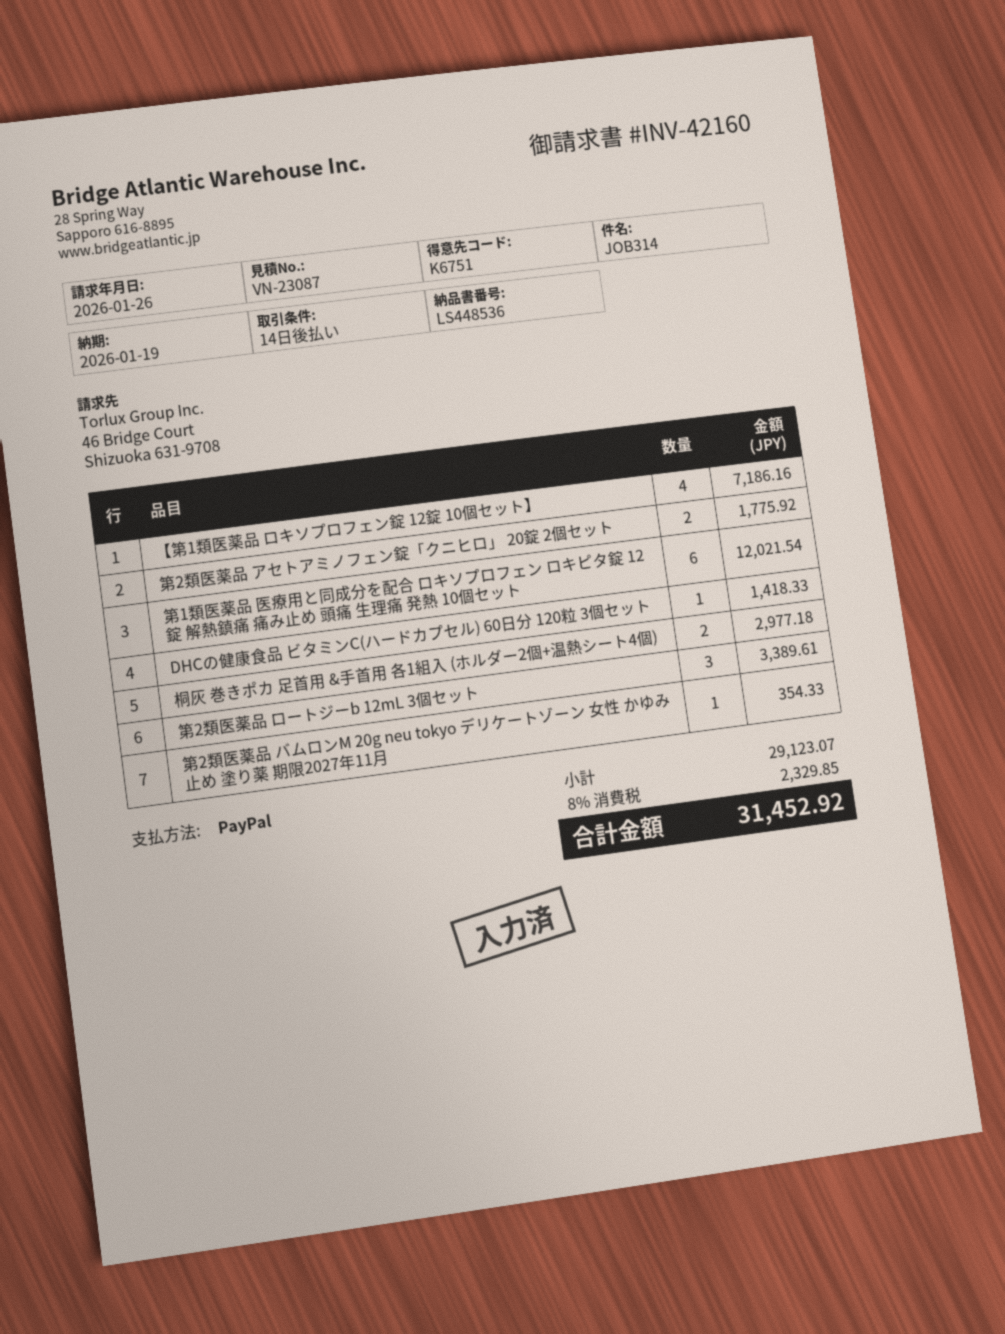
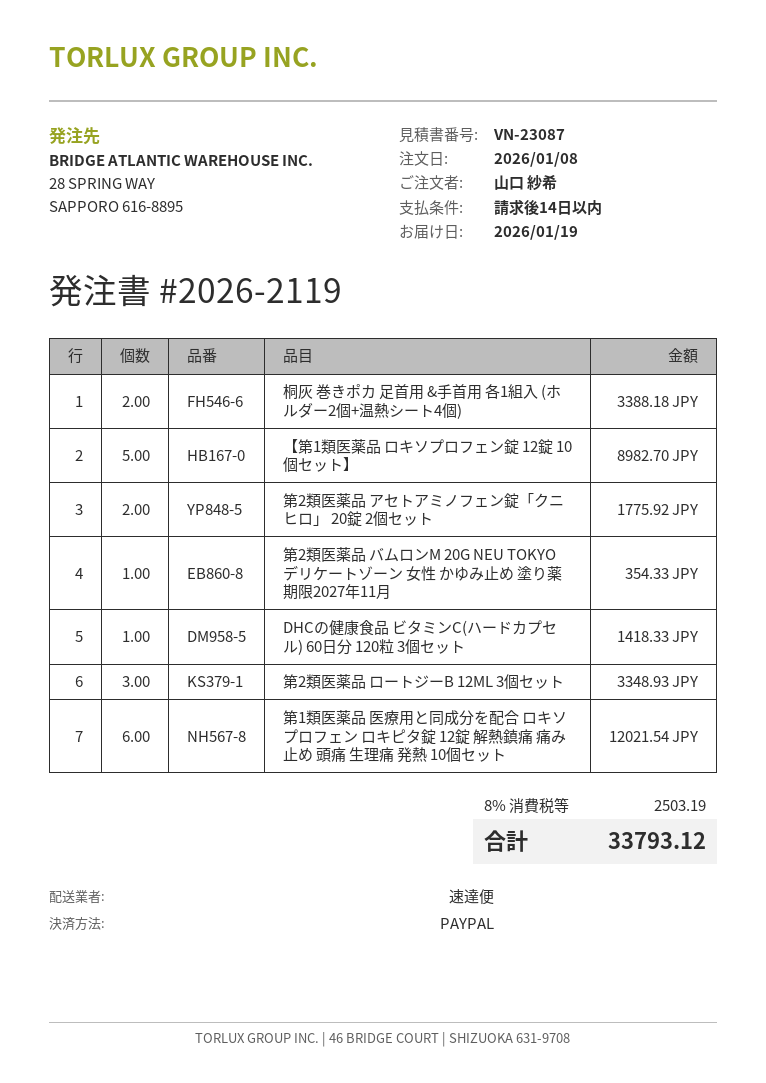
【第1類医薬品 ロキソプロフェン錠 12錠 10個セット】: 4 for 7186.16 -> 5 for 8982.70
桐灰 巻きポカ 足首用 &手首用 各1組入 (ホルダー2個+温熱シート4個): 2 for 2977.18 -> 2 for 3388.18
第2類医薬品 ロートジーb 12mL 3個セット: 3 for 3389.61 -> 3 for 3348.93
tax: 8% = 2329.85 -> 8% = 2503.19
total: 31452.92 -> 33793.12

